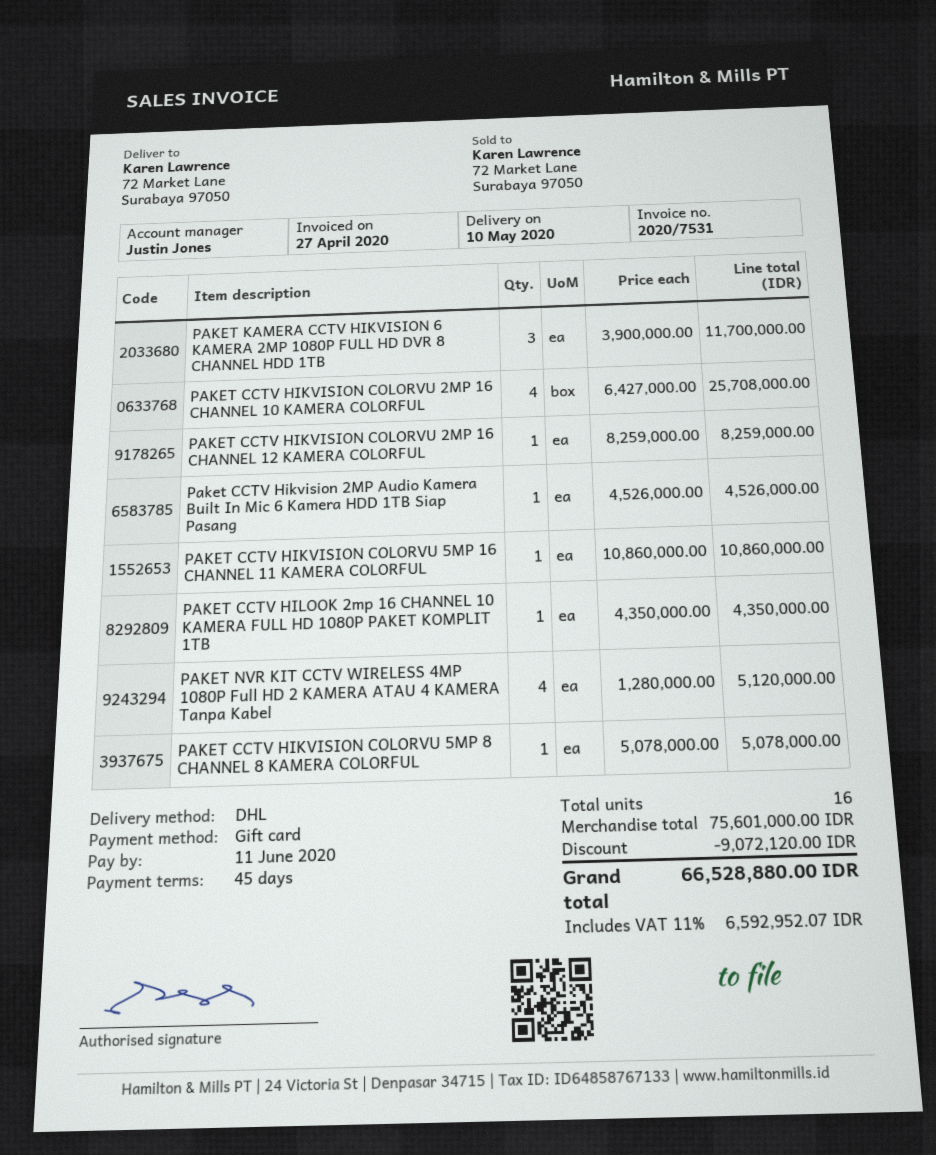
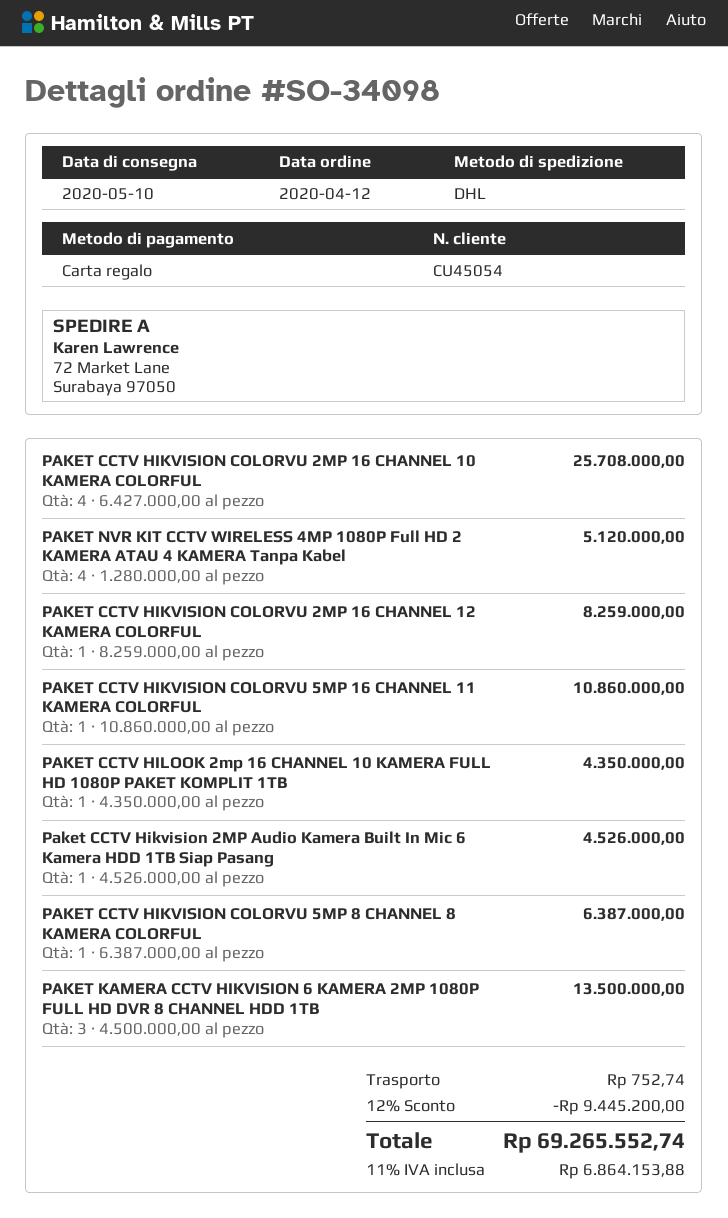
PAKET KAMERA CCTV HIKVISION 6 KAMERA 2MP 1080P FULL HD DVR 8 CHANNEL HDD 1TB: 3 x 3900000.00 = 11700000.00 -> 3 x 4500000.00 = 13500000.00
PAKET CCTV HIKVISION COLORVU 5MP 8 CHANNEL 8 KAMERA COLORFUL: 1 x 5078000.00 = 5078000.00 -> 1 x 6387000.00 = 6387000.00
discount: 9072120.00 -> 9445200.00
shipping: none -> 752.74
tax: 11% = 6592952.07 -> 11% = 6864153.88
total: 66528880.00 -> 69265552.74

